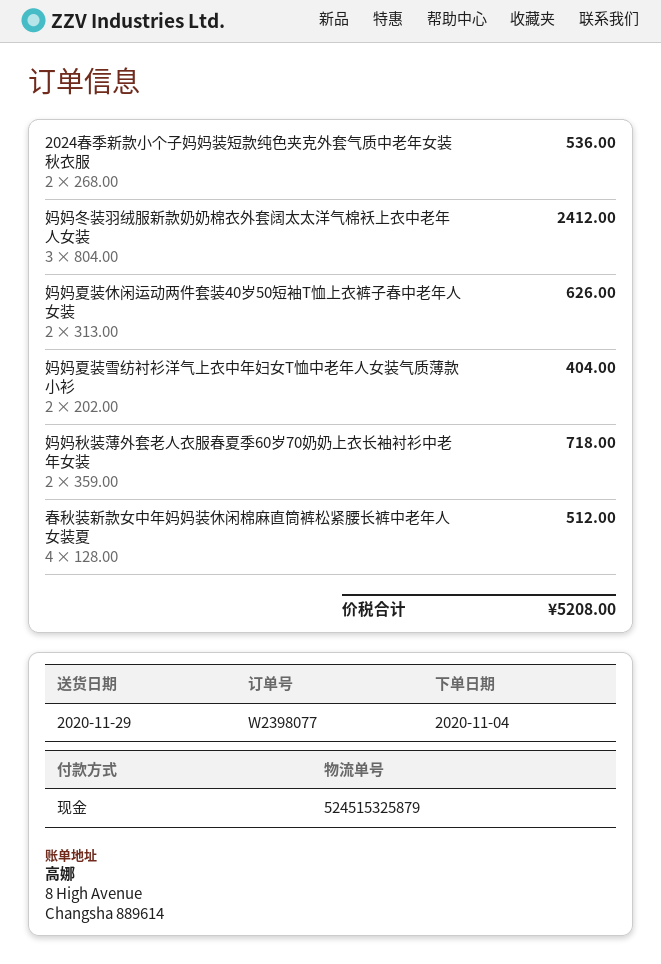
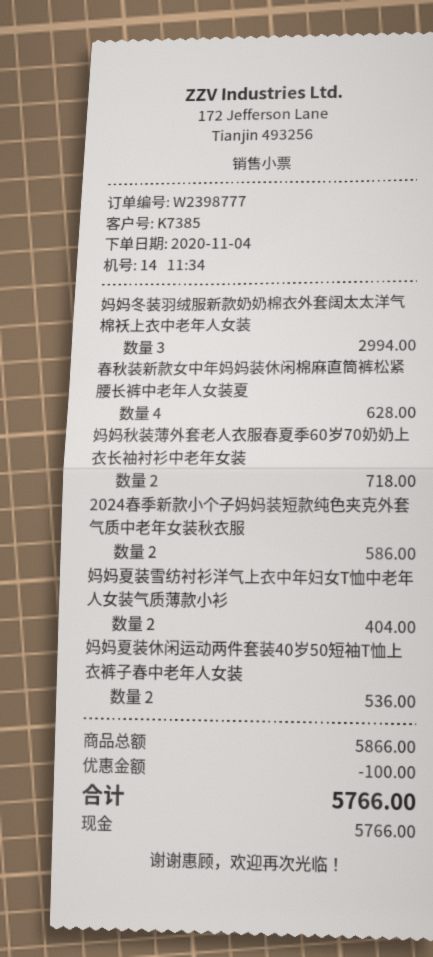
order number: W2398077 -> W2398777
2024春季新款小个子妈妈装短款纯色夹克外套气质中老年女装秋衣服: 2 for 536.00 -> 2 for 586.00
妈妈冬装羽绒服新款奶奶棉衣外套阔太太洋气棉袄上衣中老年人女装: 3 for 2412.00 -> 3 for 2994.00
妈妈夏装休闲运动两件套装40岁50短袖T恤上衣裤子春中老年人女装: 2 for 626.00 -> 2 for 536.00
春秋装新款女中年妈妈装休闲棉麻直筒裤松紧腰长裤中老年人女装夏: 4 for 512.00 -> 4 for 628.00
discount: none -> 100.00
total: 5208.00 -> 5766.00

